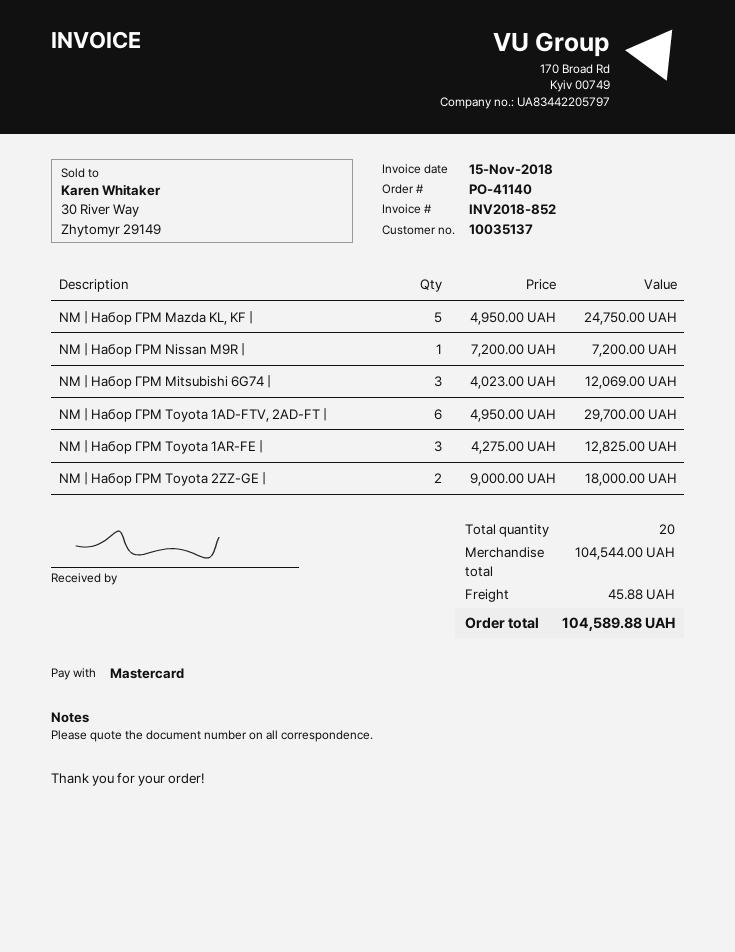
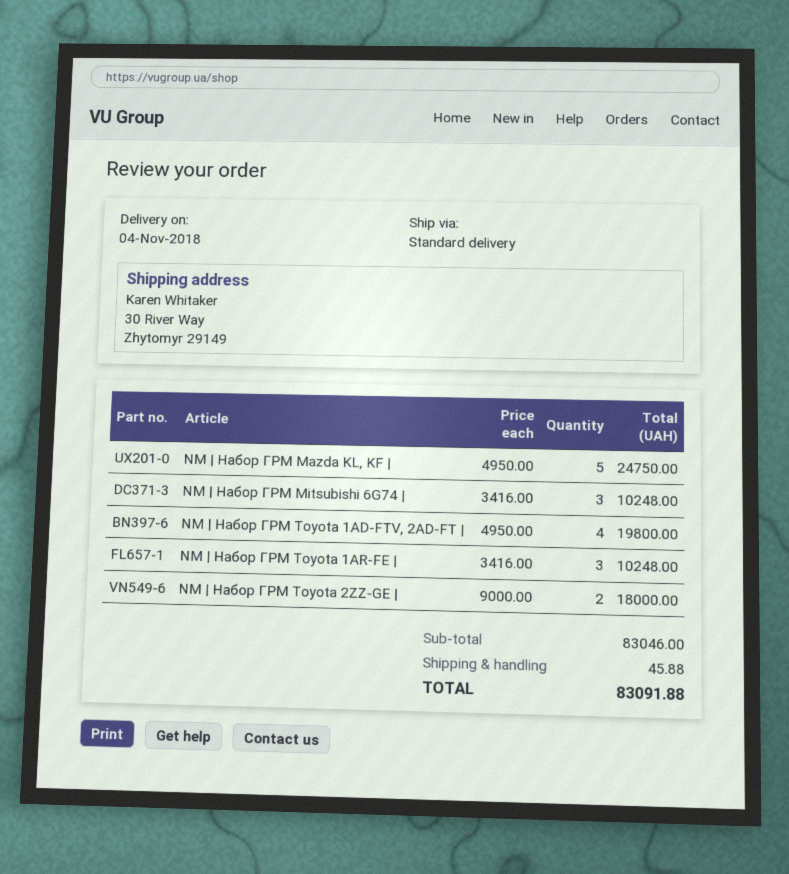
NM | Набор ГРМ Nissan M9R |: 1 x 7200.00 = 7200.00 -> none
NM | Набор ГРМ Mitsubishi 6G74 |: 3 x 4023.00 = 12069.00 -> 3 x 3416.00 = 10248.00
NM | Набор ГРМ Toyota 1AD-FTV, 2AD-FT |: 6 x 4950.00 = 29700.00 -> 4 x 4950.00 = 19800.00
NM | Набор ГРМ Toyota 1AR-FE |: 3 x 4275.00 = 12825.00 -> 3 x 3416.00 = 10248.00
subtotal: 104544.00 -> 83046.00
total: 104589.88 -> 83091.88

